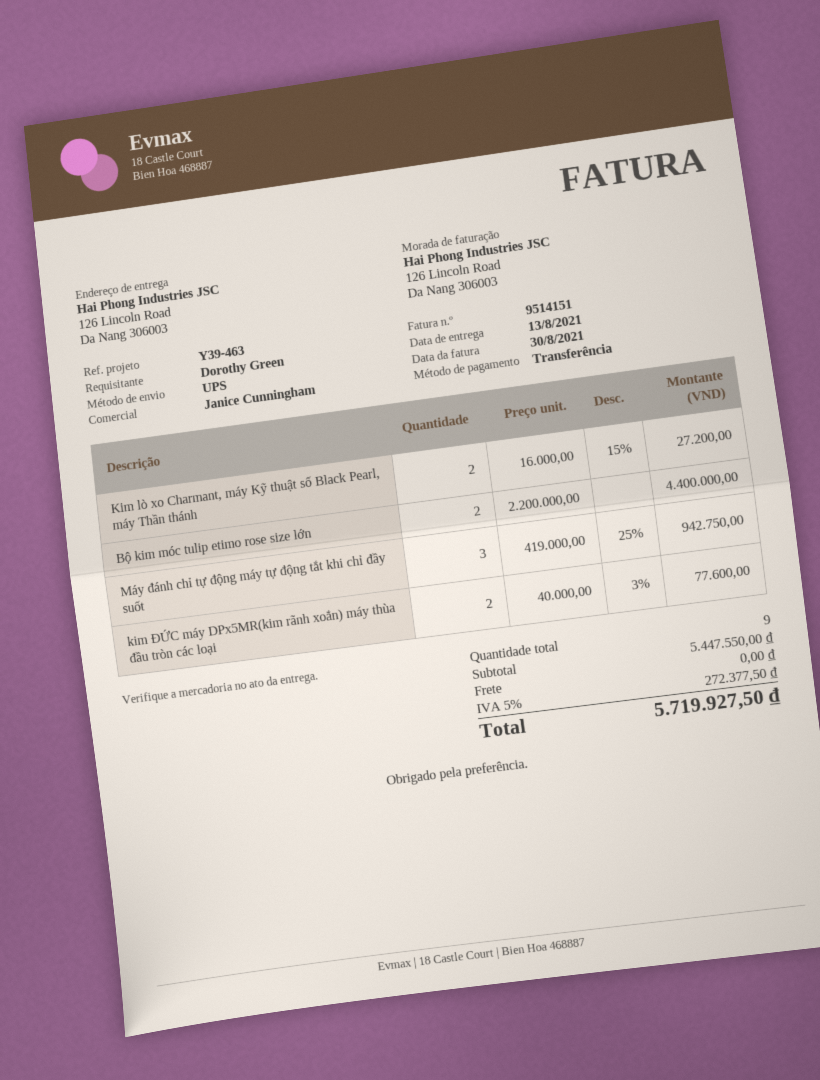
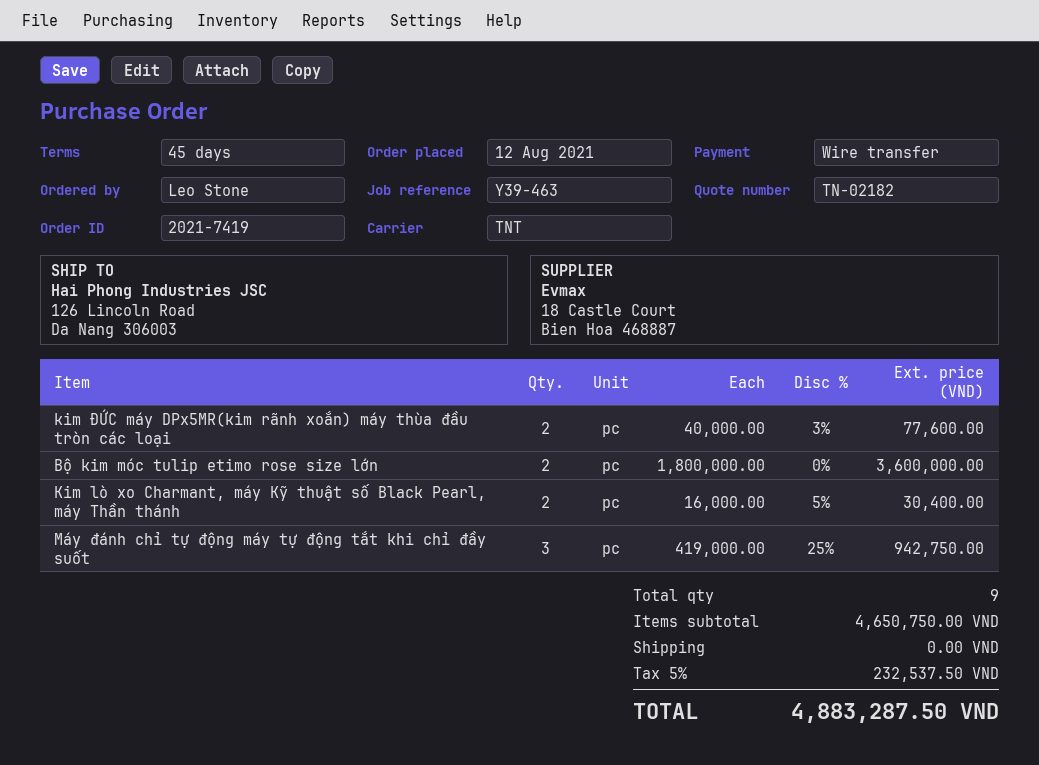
ordered by: Dorothy Green -> Leo Stone
shipping method: UPS -> TNT
Kim lò xo Charmant, máy Kỹ thuật số Black Pearl, máy Thần thánh: 2 x 16000.00 - 15% = 27200.00 -> 2 x 16000.00 - 5% = 30400.00
Bộ kim móc tulip etimo rose size lớn: 2 x 2200000.00 = 4400000.00 -> 2 x 1800000.00 = 3600000.00
subtotal: 5447550.00 -> 4650750.00
tax: 5% = 272377.50 -> 5% = 232537.50
total: 5719927.50 -> 4883287.50

